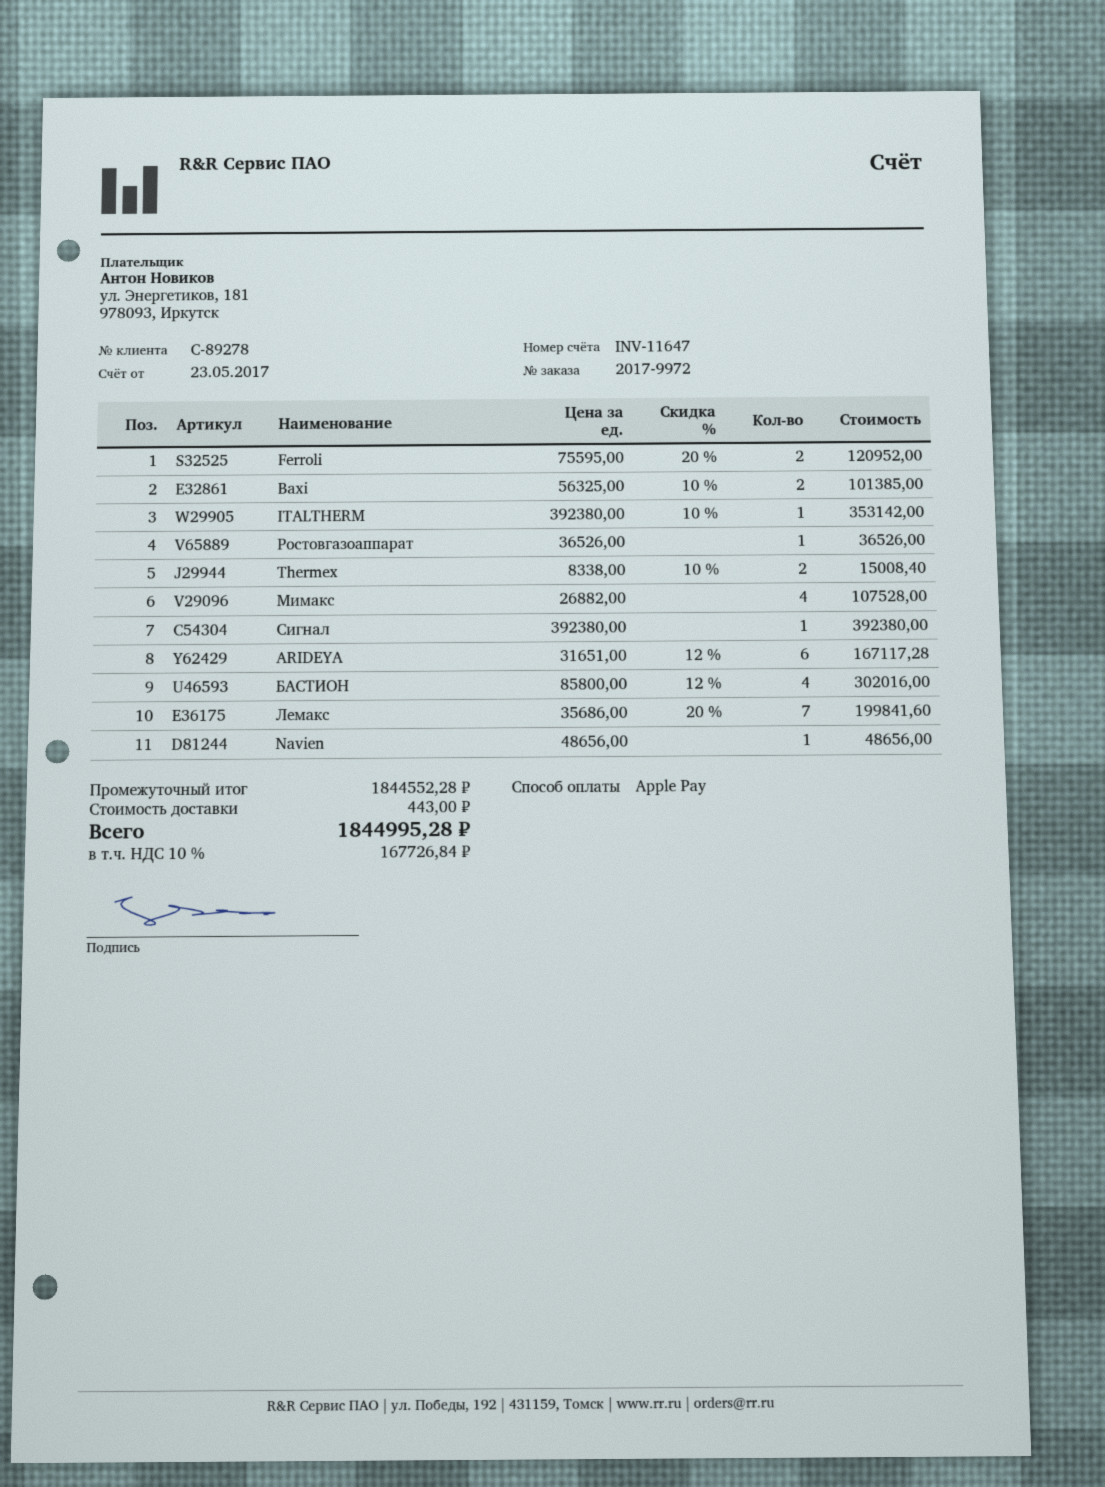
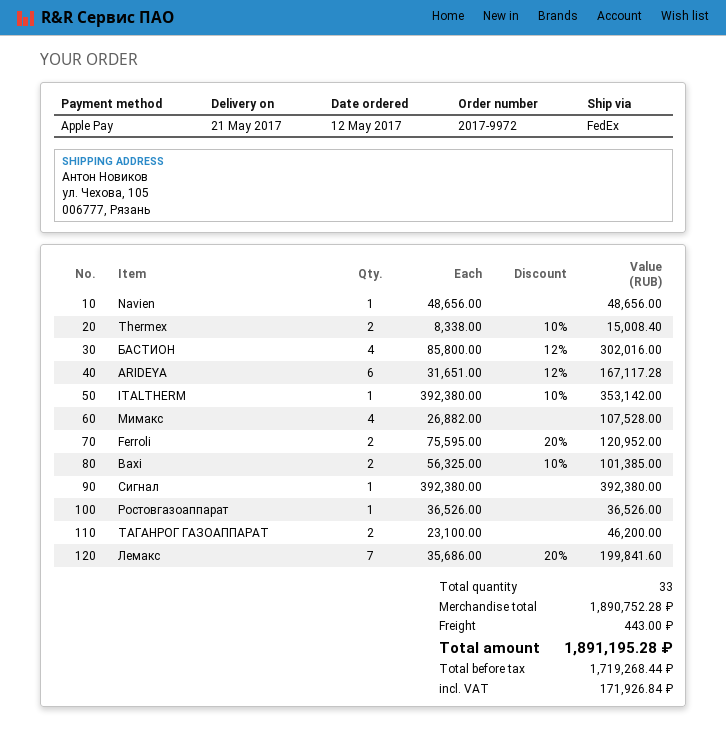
ТАГАНРОГ ГАЗОАППАРАТ: none -> 2 x 23100.00 = 46200.00
subtotal: 1844552.28 -> 1890752.28
tax: 167726.84 -> 171926.84
total: 1844995.28 -> 1891195.28

